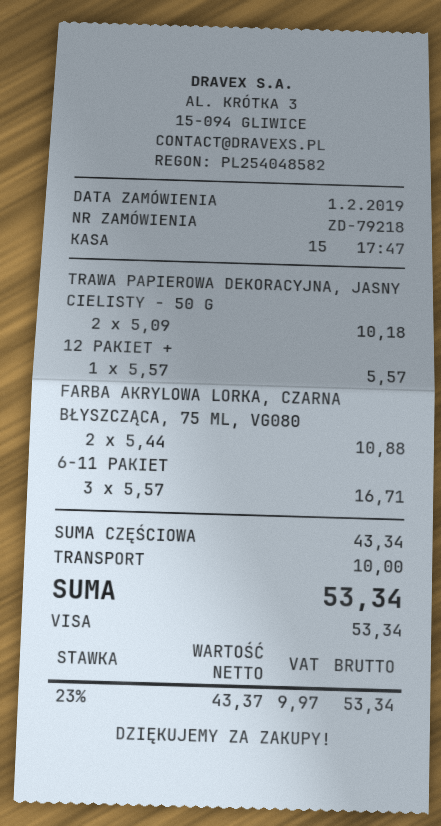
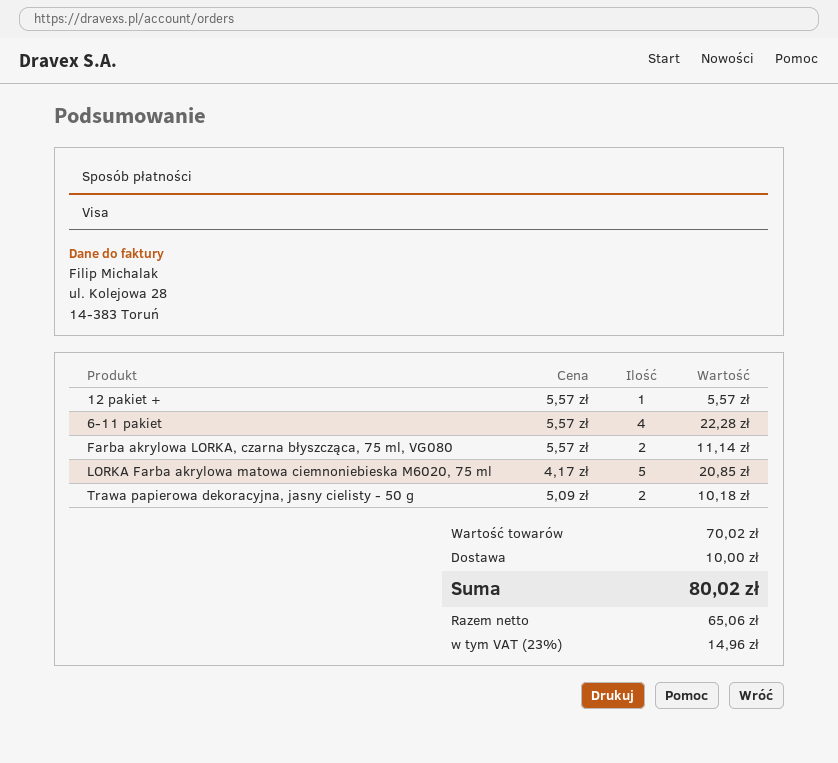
FARBA AKRYLOWA LORKA, CZARNA BŁYSZCZĄCA, 75 ML, VG080: 2 x 5.44 = 10.88 -> 2 x 5.57 = 11.14
6-11 PAKIET: 3 x 5.57 = 16.71 -> 4 x 5.57 = 22.28
LORKA Farba akrylowa matowa ciemnoniebieska M6020, 75 ml: none -> 5 x 4.17 = 20.85
subtotal: 43.34 -> 70.02
net: 43.37 -> 65.06
tax: 23% = 9.97 -> 23% = 14.96
total: 53.34 -> 80.02

